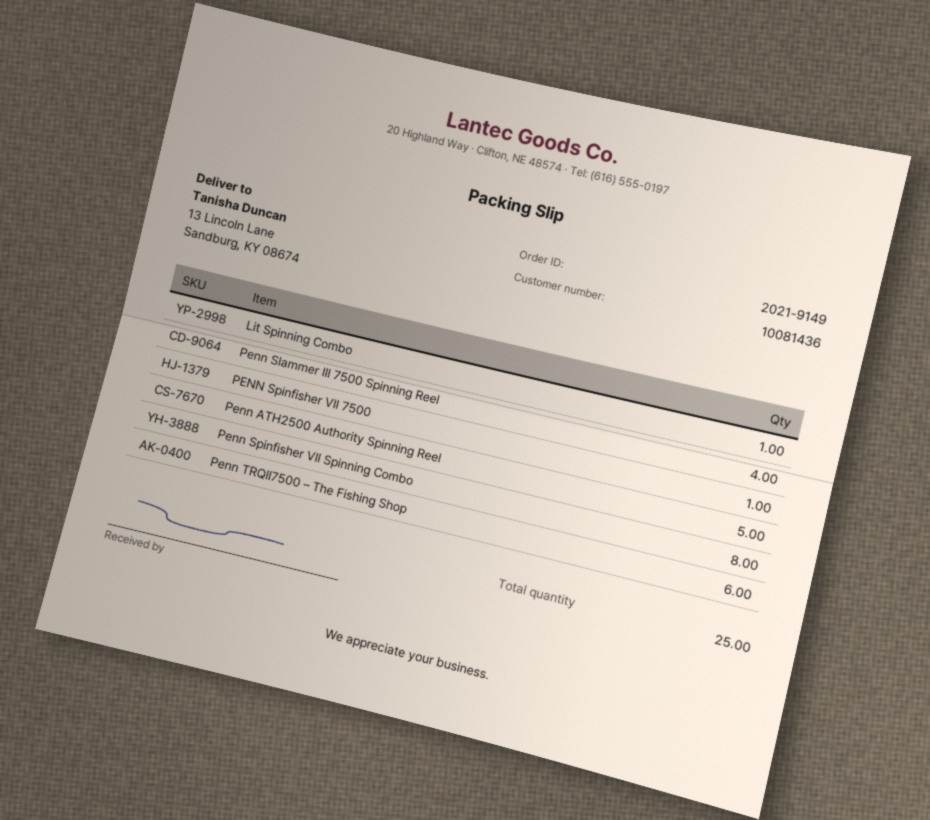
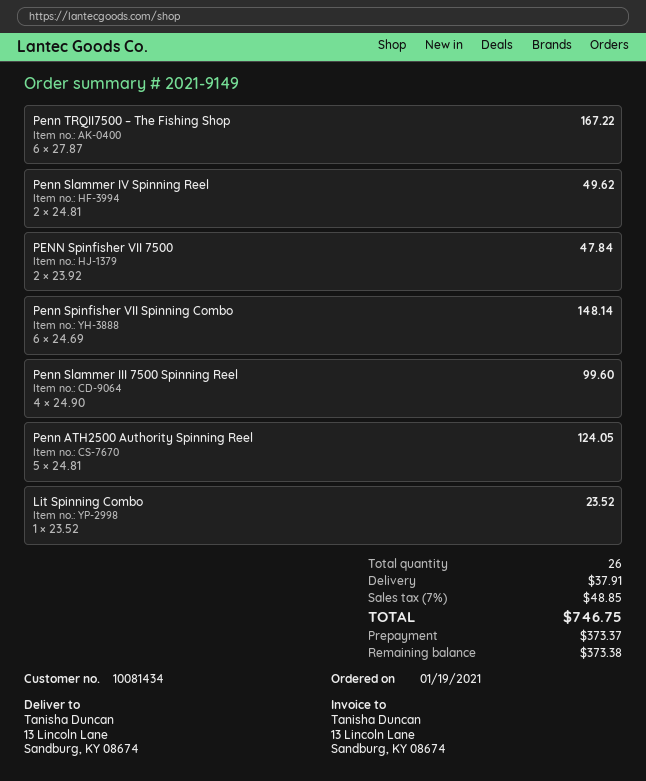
customer number: 10081436 -> 10081434
PENN Spinfisher VII 7500: 1 -> 2
Penn Spinfisher VII Spinning Combo: 8 -> 6
Penn Slammer IV Spinning Reel: none -> 2
total quantity: 25 -> 26

